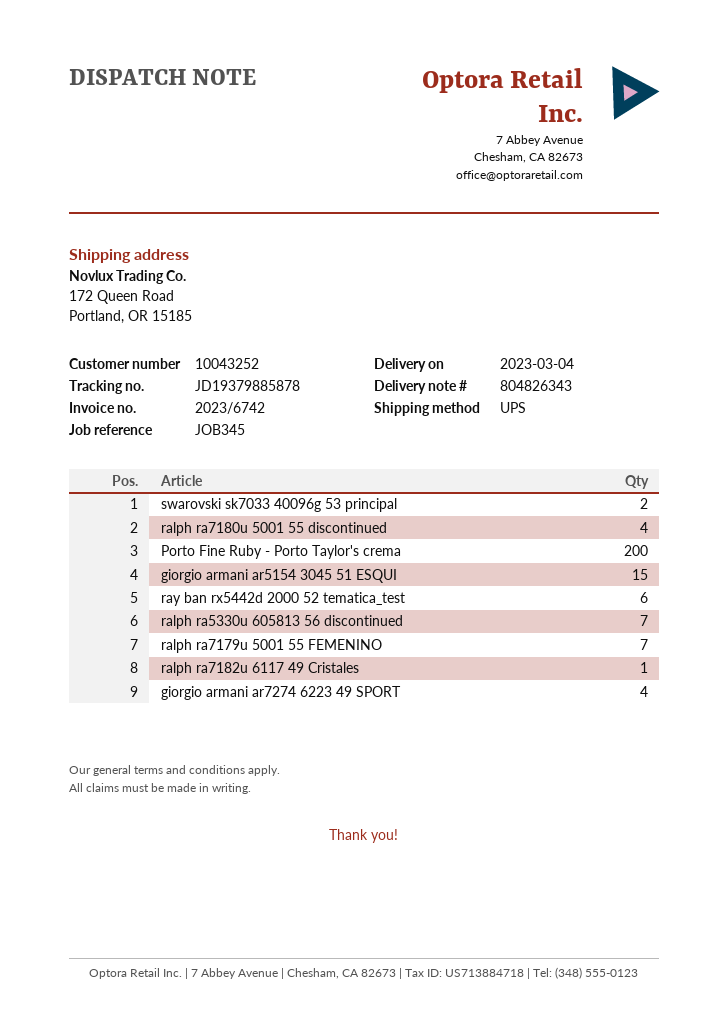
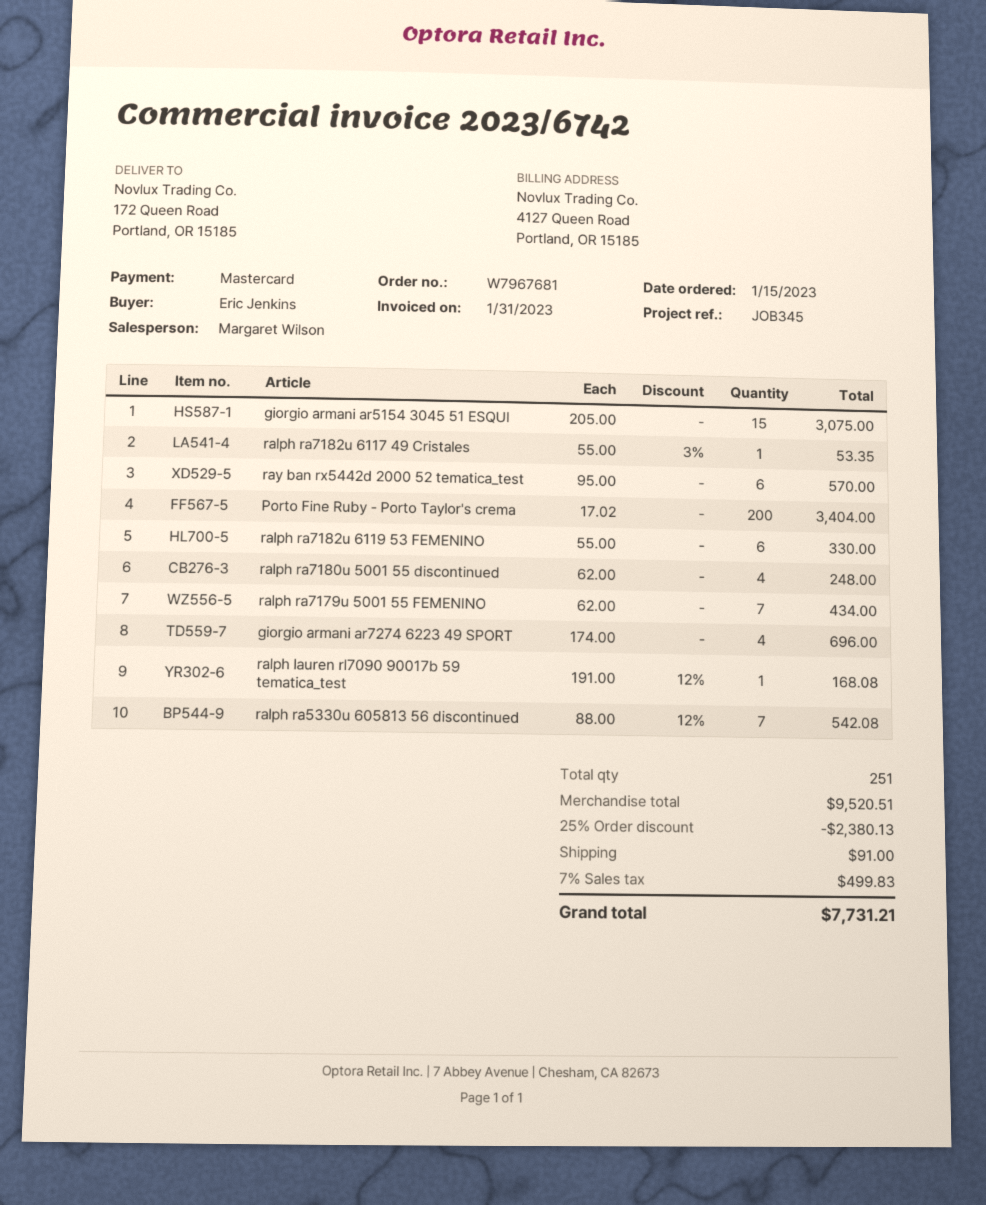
swarovski sk7033 40096g 53 principal: 2 -> none
ralph ra7182u 6119 53 FEMENINO: none -> 6
ralph lauren rl7090 90017b 59 tematica_test: none -> 1

